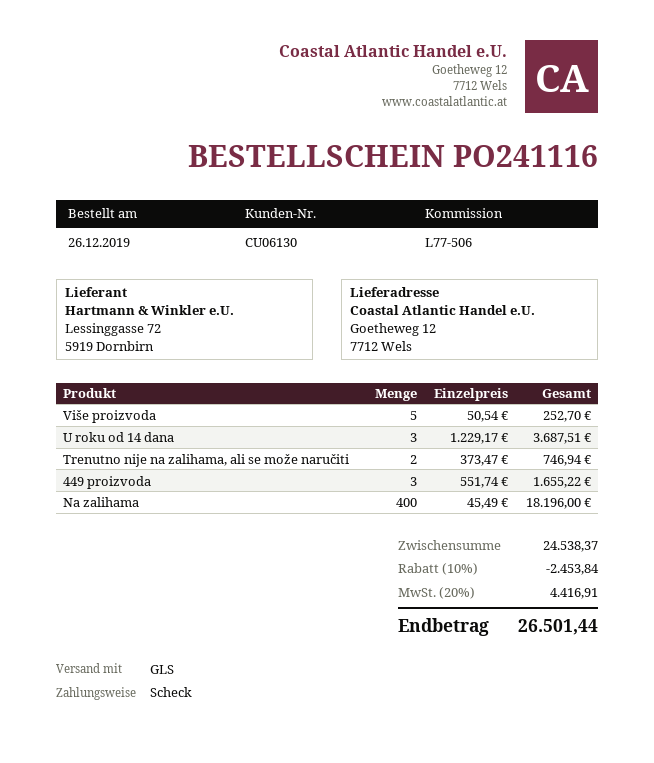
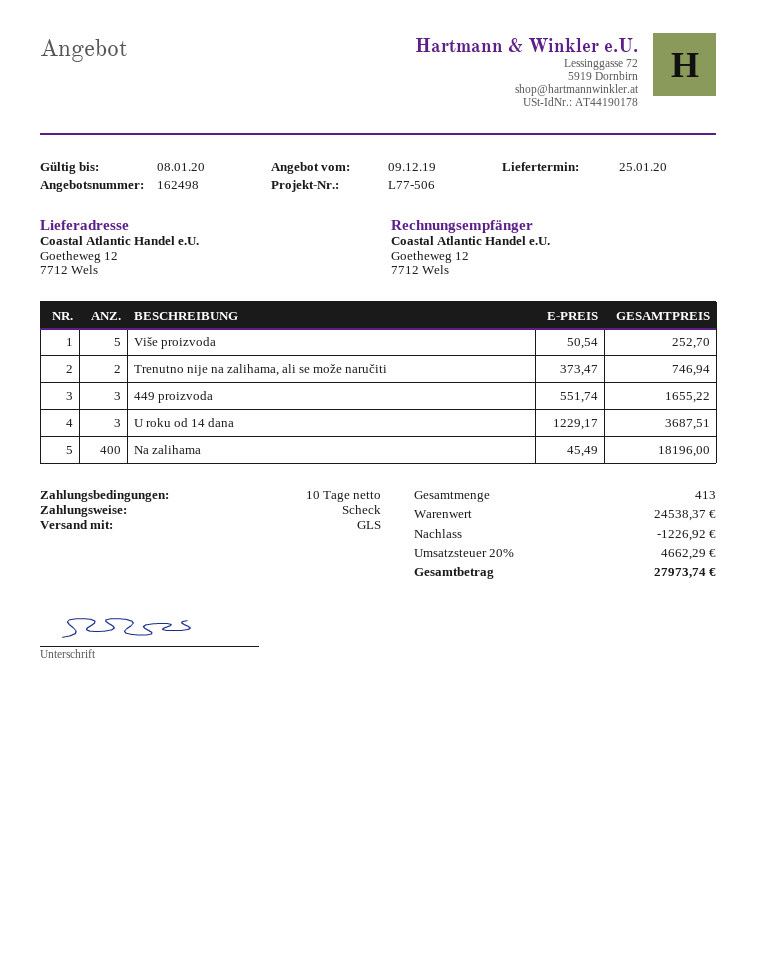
discount: 2453.84 -> 1226.92
tax: 20% = 4416.91 -> 20% = 4662.29
total: 26501.44 -> 27973.74

